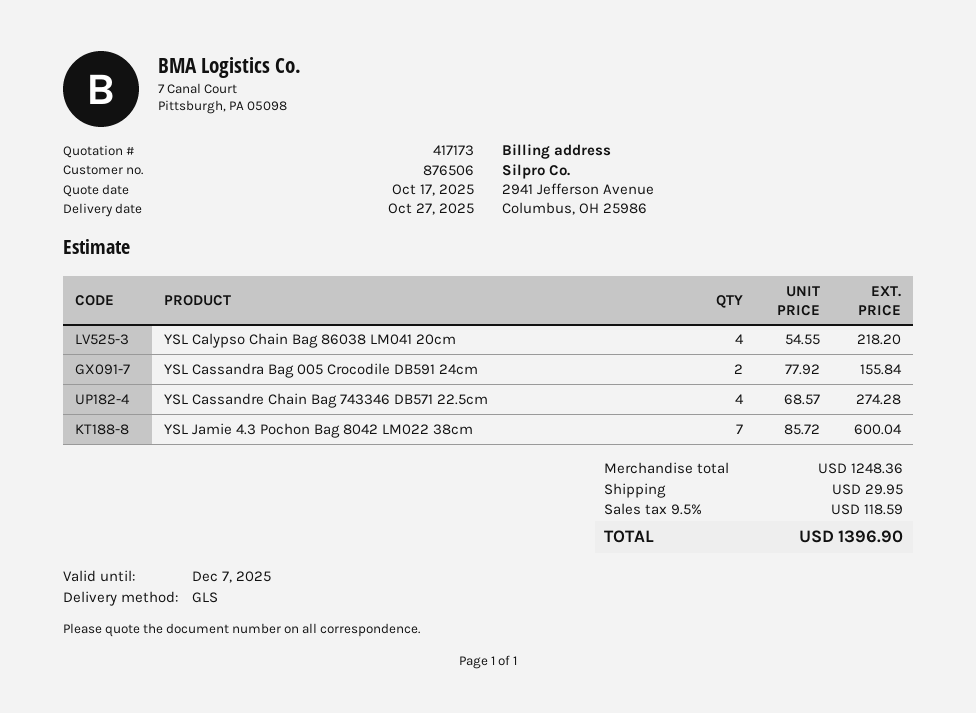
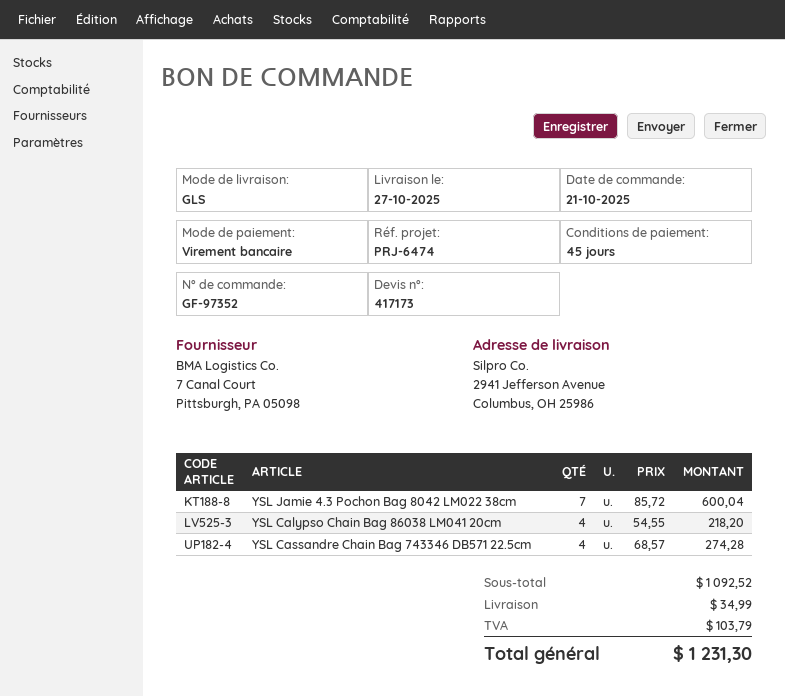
YSL Cassandra Bag 005 Crocodile DB591 24cm: 2 x 77.92 = 155.84 -> none
subtotal: 1248.36 -> 1092.52
shipping: 29.95 -> 34.99
tax: 118.59 -> 103.79
total: 1396.90 -> 1231.30

